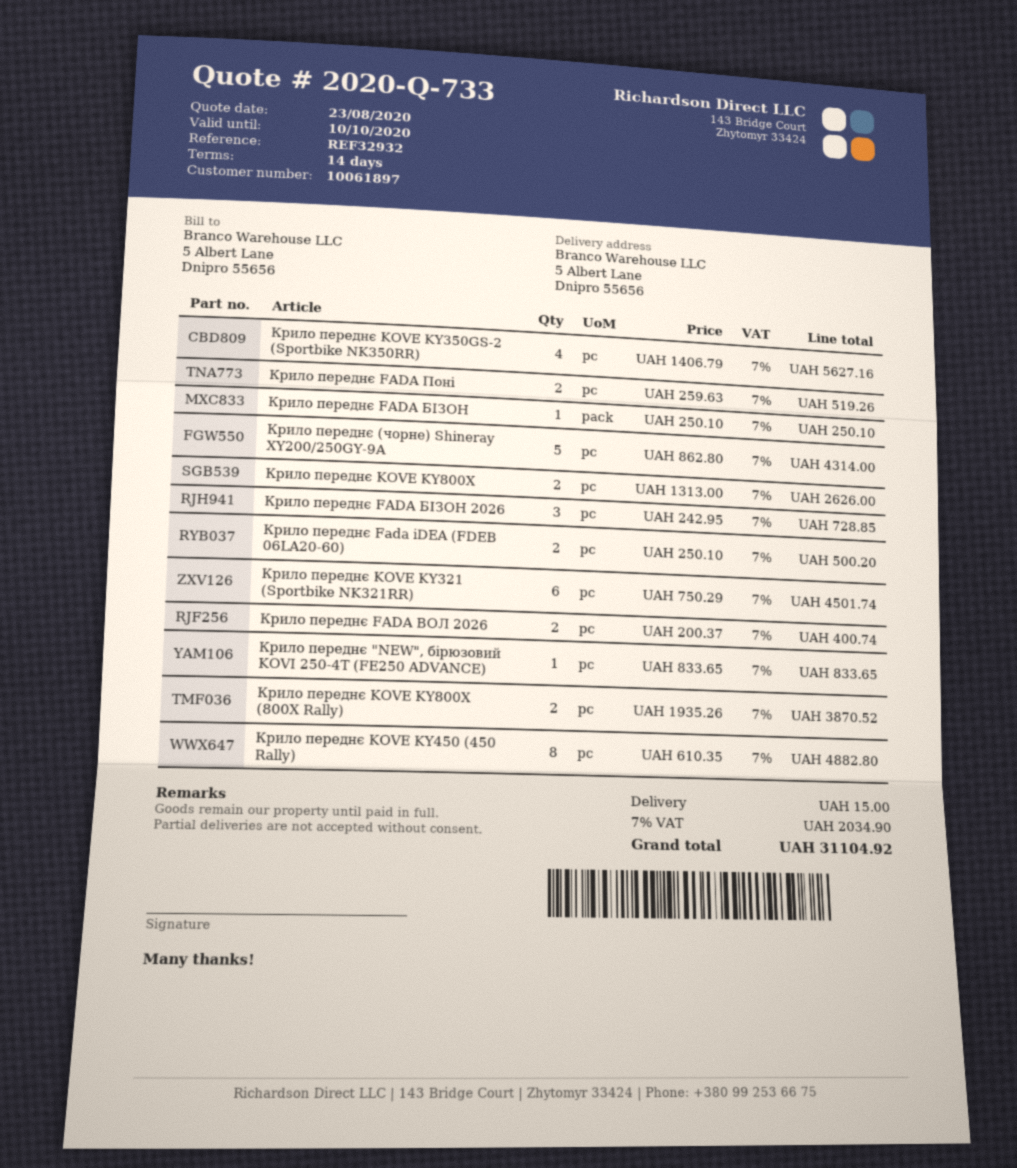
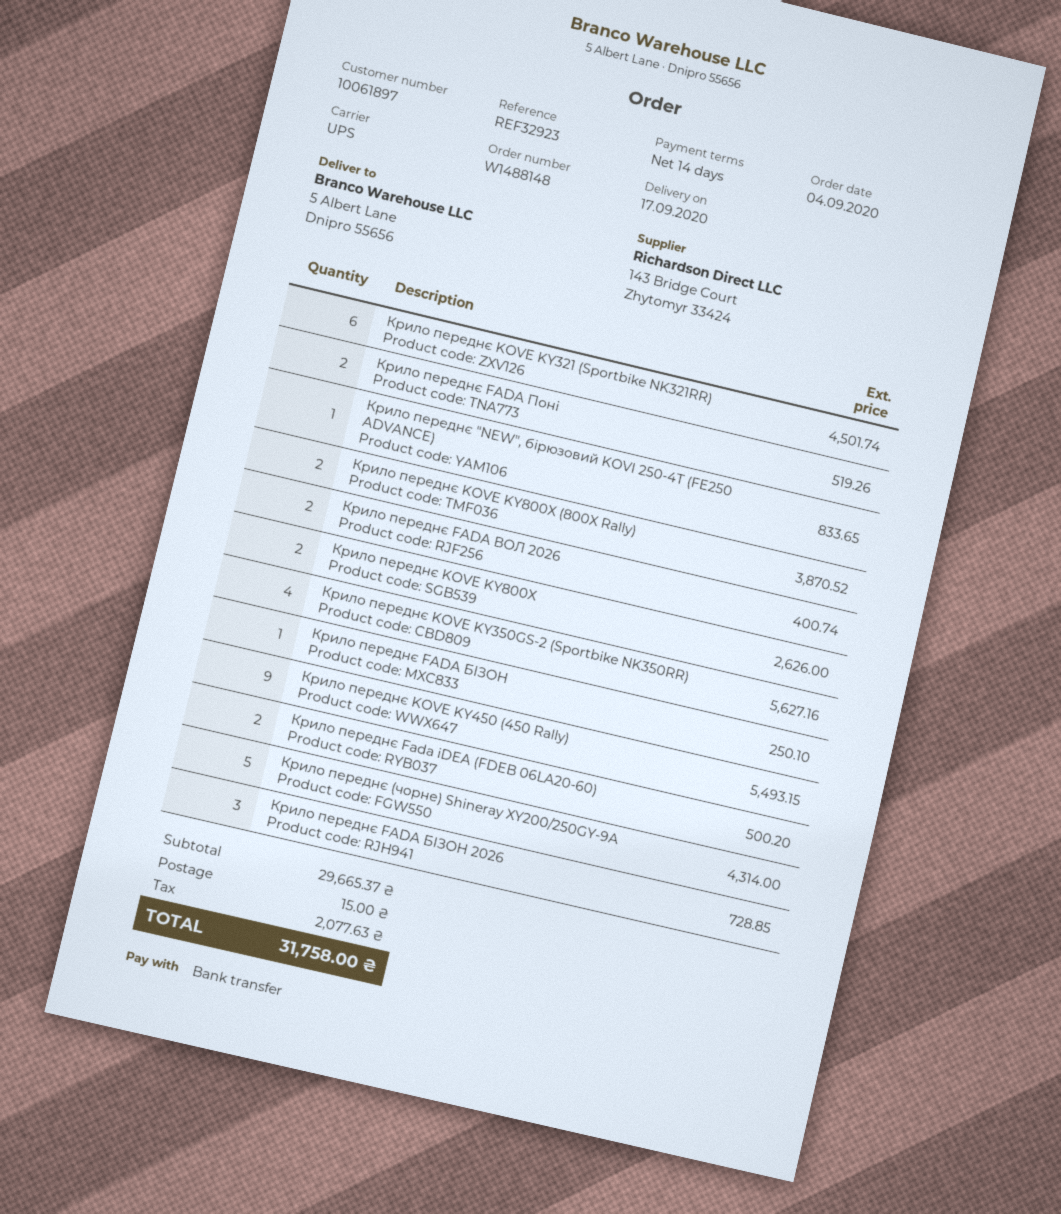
reference: REF32932 -> REF32923
Крило переднє KOVE KY450 (450 Rally): 8 for 4882.80 -> 9 for 5493.15
tax: 2034.90 -> 2077.63
total: 31104.92 -> 31758.00

